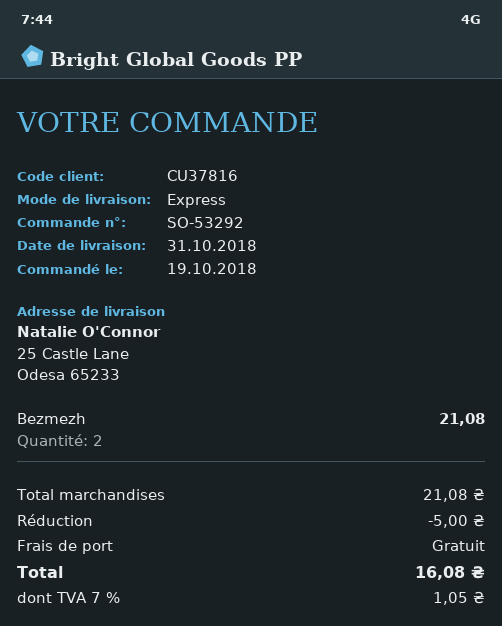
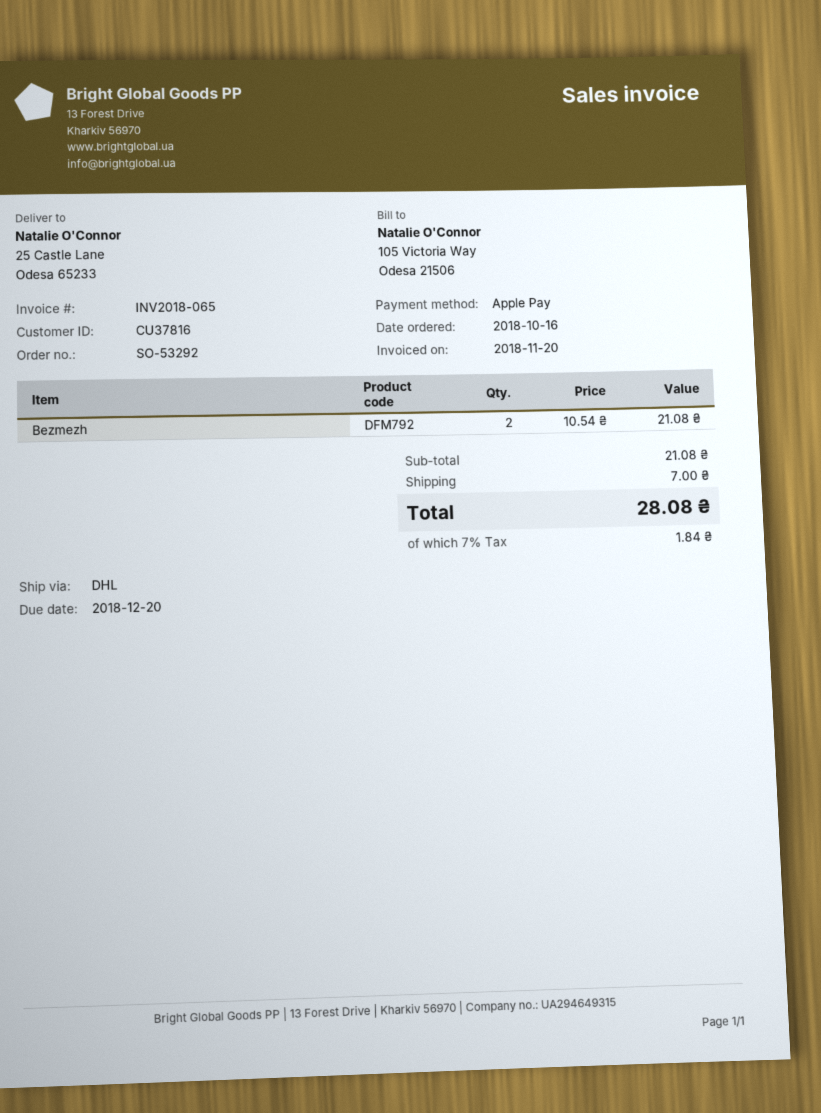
order date: 2018-10-19 -> 2018-10-16
shipping method: express -> DHL
discount: 5.00 -> none
shipping: 0.00 -> 7.00
tax: 7% = 1.05 -> 7% = 1.84
total: 16.08 -> 28.08

